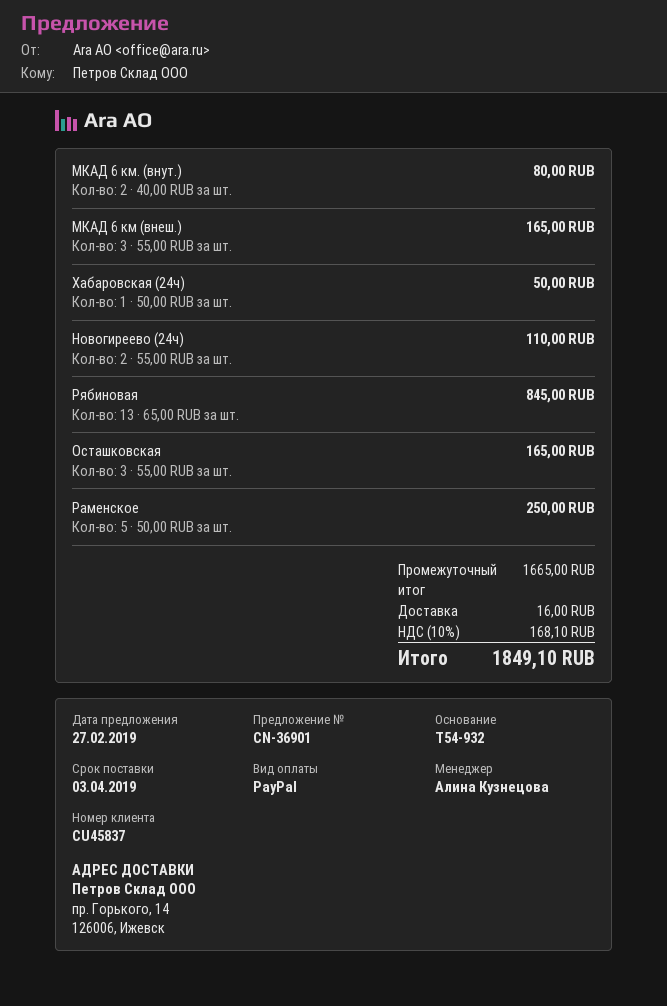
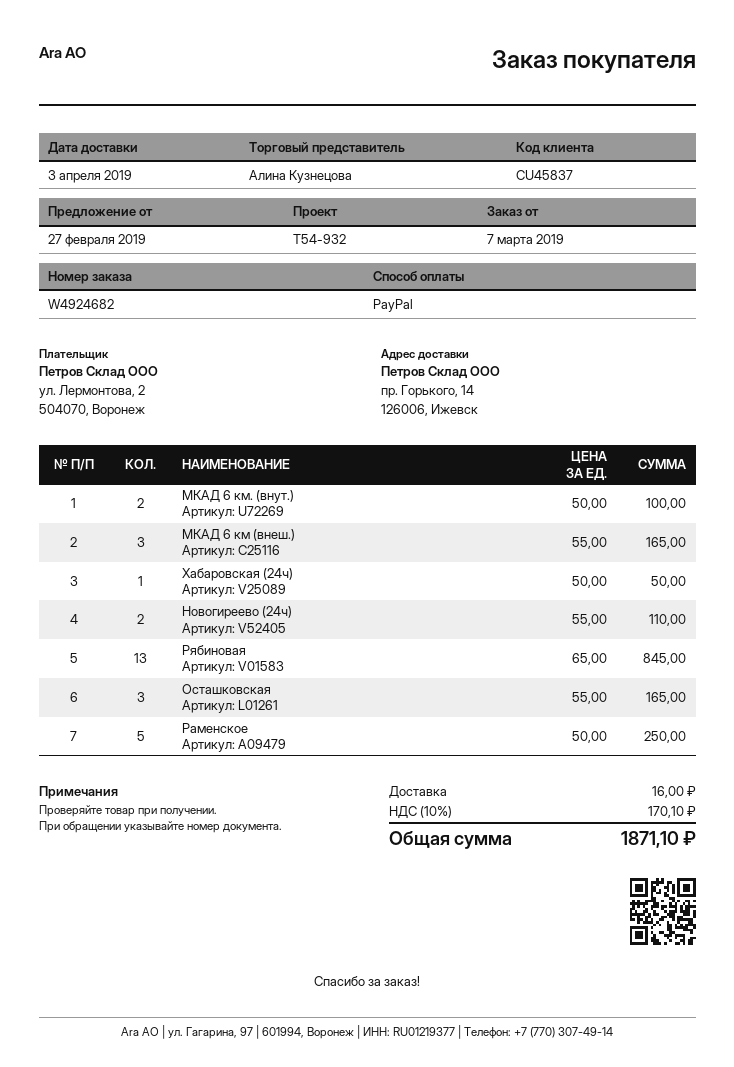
МКАД 6 км. (внут.): 2 x 40.00 = 80.00 -> 2 x 50.00 = 100.00
tax: 10% = 168.10 -> 10% = 170.10
total: 1849.10 -> 1871.10

